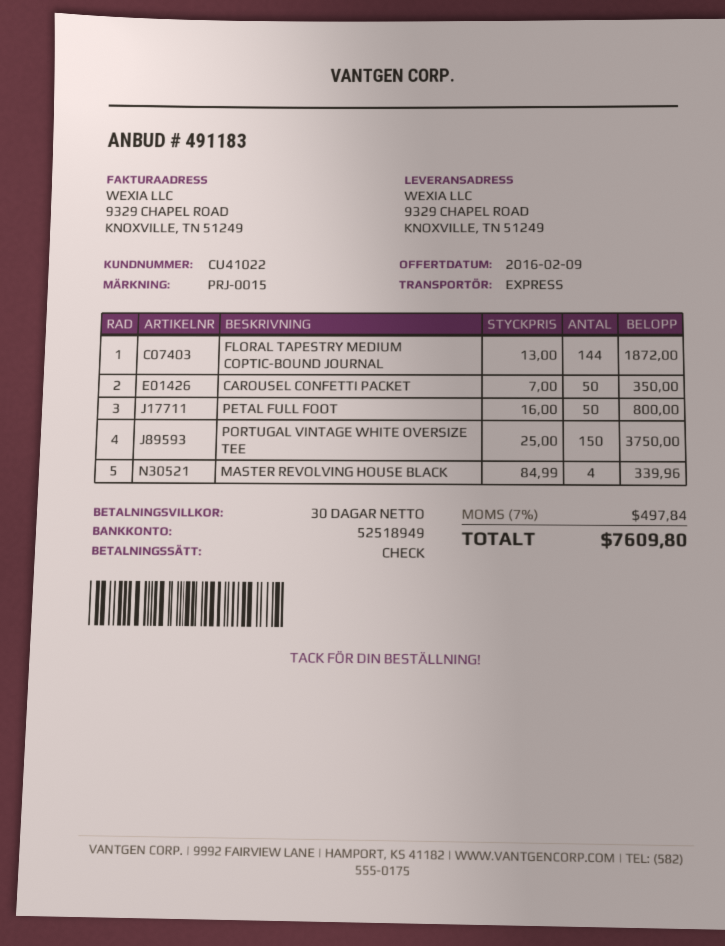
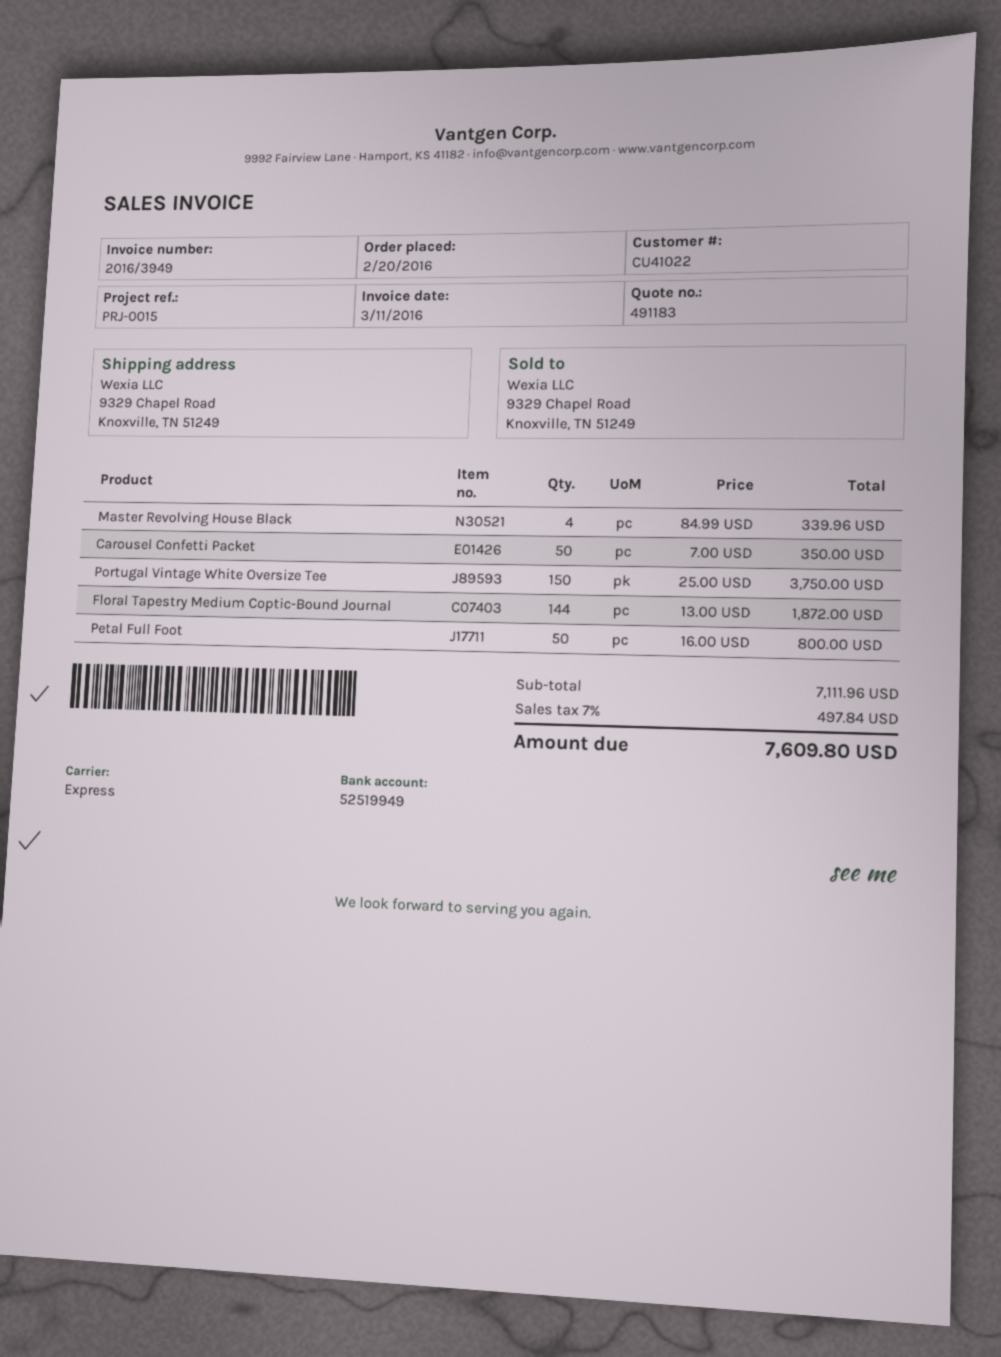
bank account: 52518949 -> 52519949

